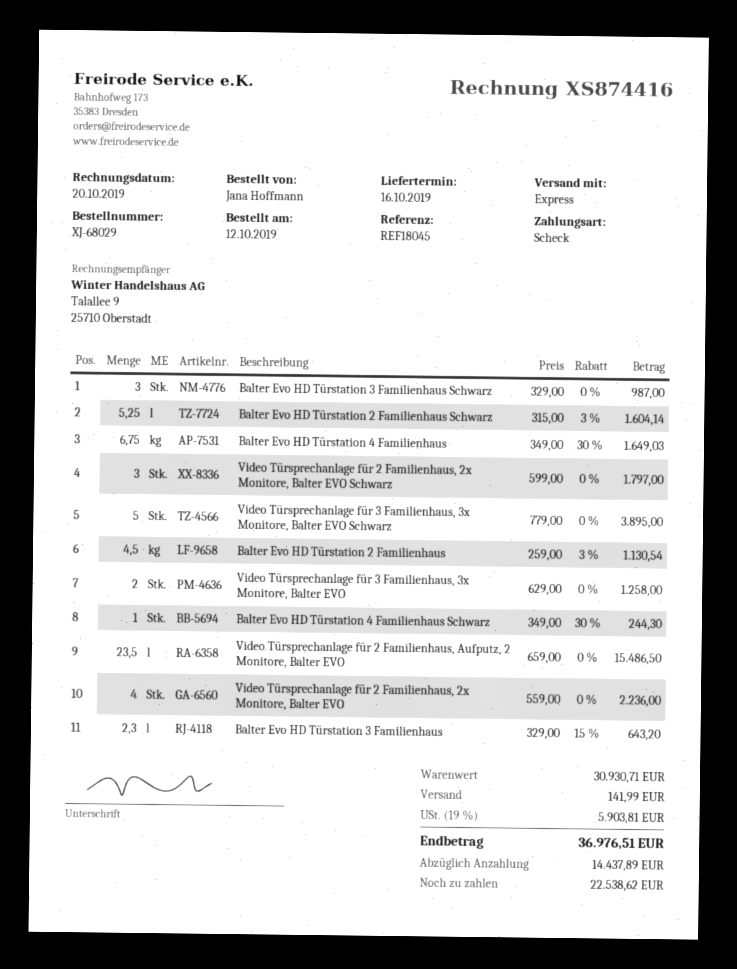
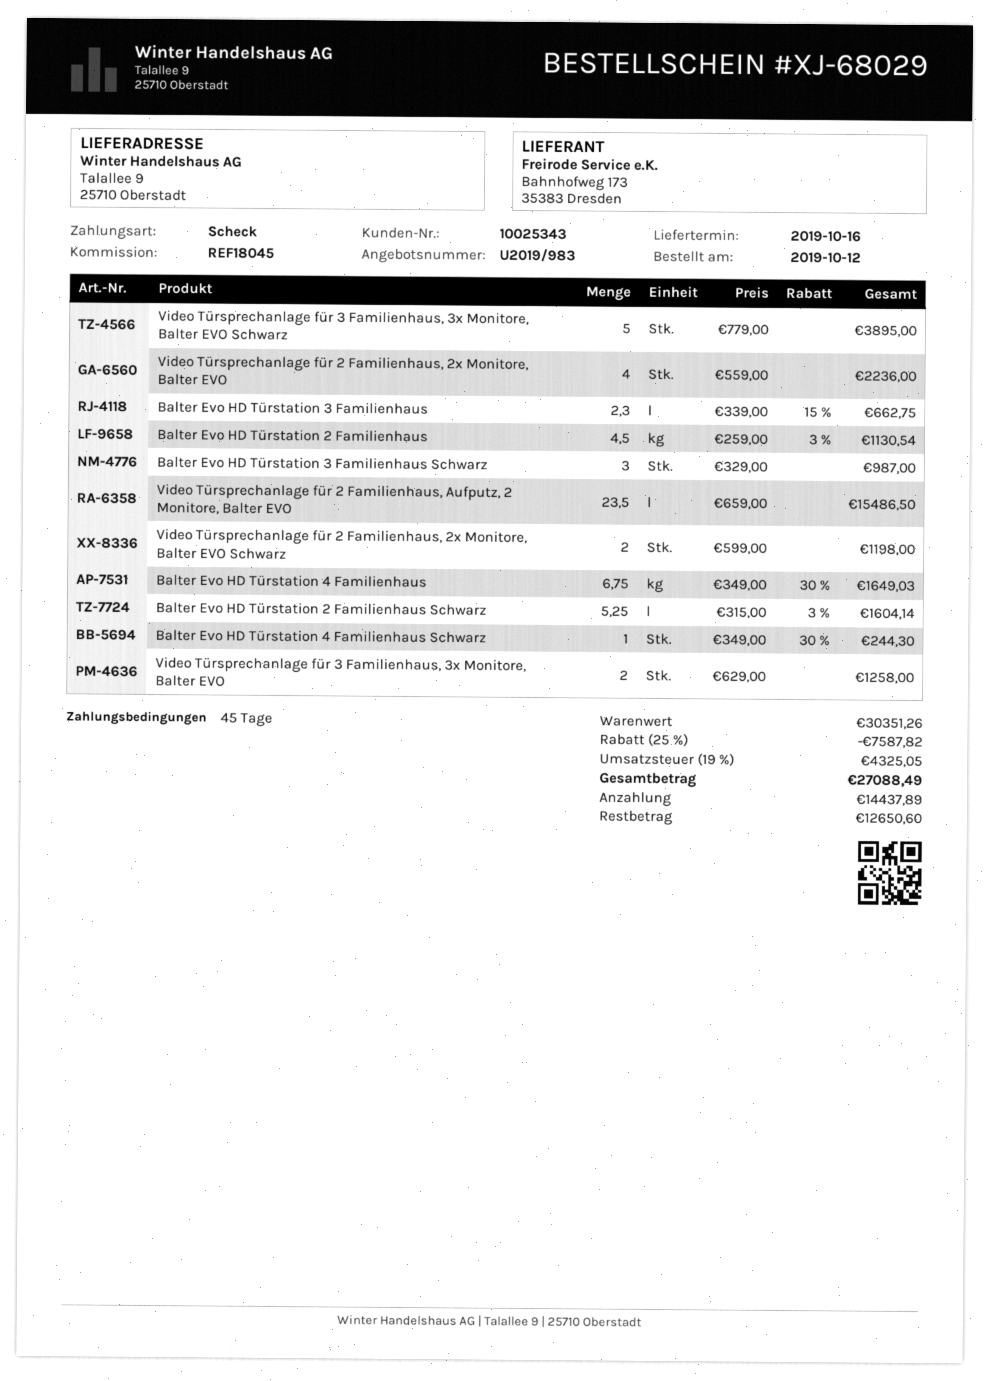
Video Türsprechanlage für 2 Familienhaus, 2x Monitore, Balter EVO Schwarz: 3 x 599.00 = 1797.00 -> 2 x 599.00 = 1198.00
Balter Evo HD Türstation 3 Familienhaus: 2.3 x 329.00 - 15% = 643.20 -> 2.3 x 339.00 - 15% = 662.75
subtotal: 30930.71 -> 30351.26
discount: none -> 25% = 7587.82
shipping: 141.99 -> none
tax: 19% = 5903.81 -> 19% = 4325.05
total: 36976.51 -> 27088.49
balance: 22538.62 -> 12650.60

